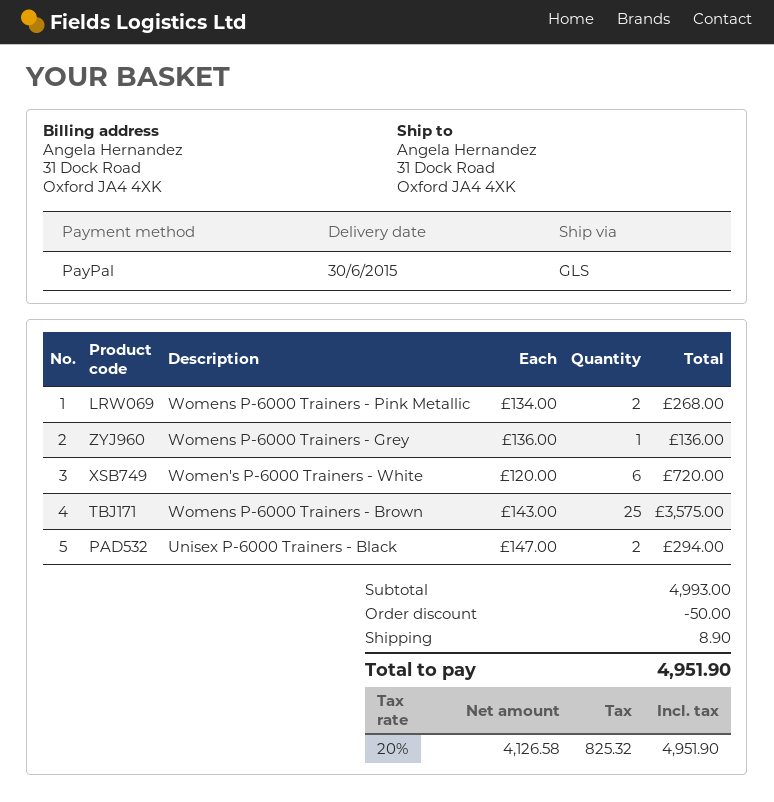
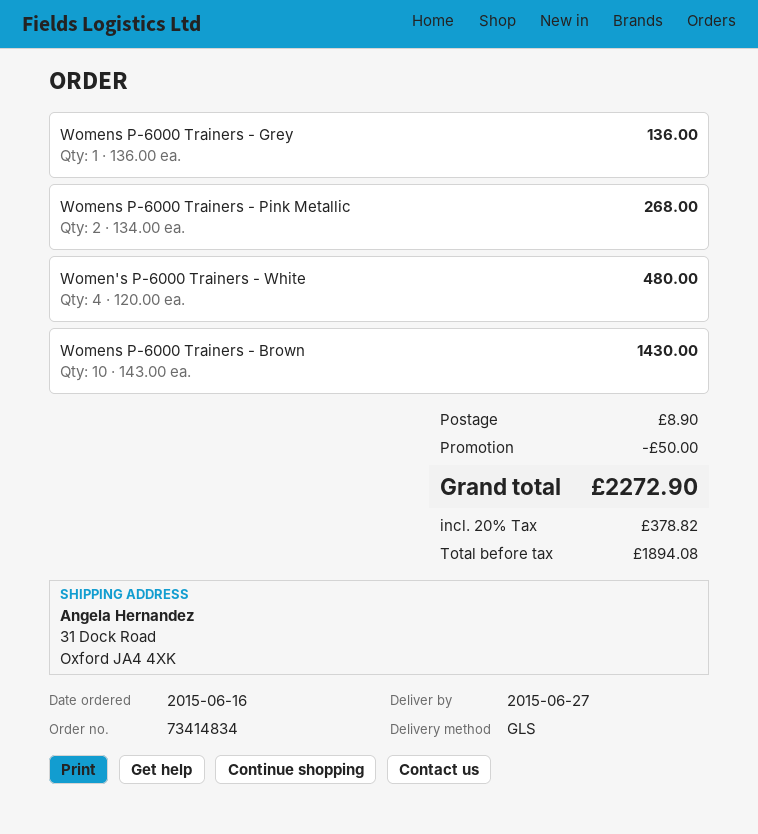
delivery date: 2015-06-30 -> 2015-06-27
Women's P-6000 Trainers - White: 6 x 120.00 = 720.00 -> 4 x 120.00 = 480.00
Womens P-6000 Trainers - Brown: 25 x 143.00 = 3575.00 -> 10 x 143.00 = 1430.00
Unisex P-6000 Trainers - Black: 2 x 147.00 = 294.00 -> none
net: 4126.58 -> 1894.08
tax: 20% = 825.32 -> 20% = 378.82
total: 4951.90 -> 2272.90

